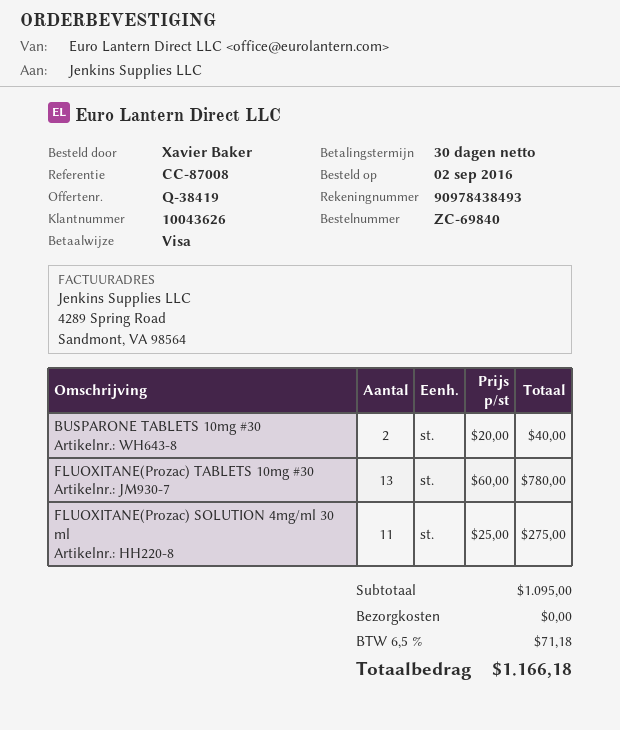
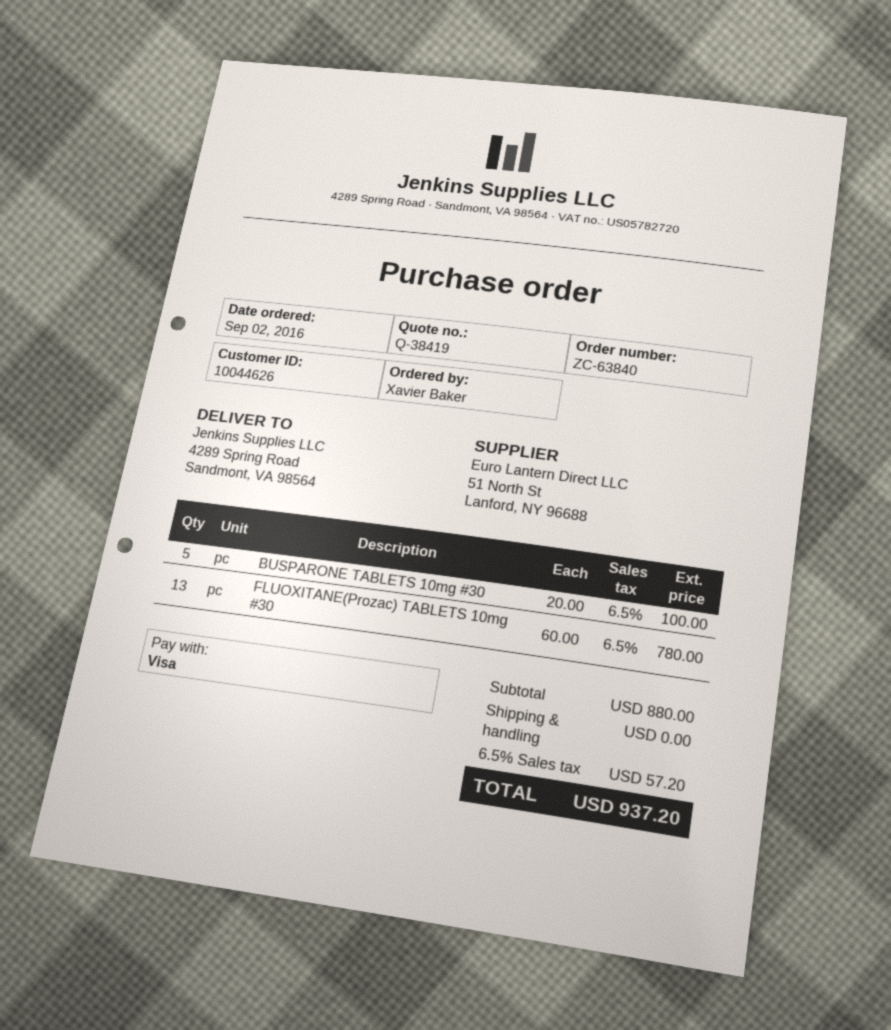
order number: ZC-69840 -> ZC-63840
customer number: 10043626 -> 10044626
BUSPARONE TABLETS 10mg #30: 2 x 20.00 = 40.00 -> 5 x 20.00 = 100.00
FLUOXITANE(Prozac) SOLUTION 4mg/ml 30 ml: 11 x 25.00 = 275.00 -> none
subtotal: 1095.00 -> 880.00
tax: 6.5% = 71.18 -> 6.5% = 57.20
total: 1166.18 -> 937.20

